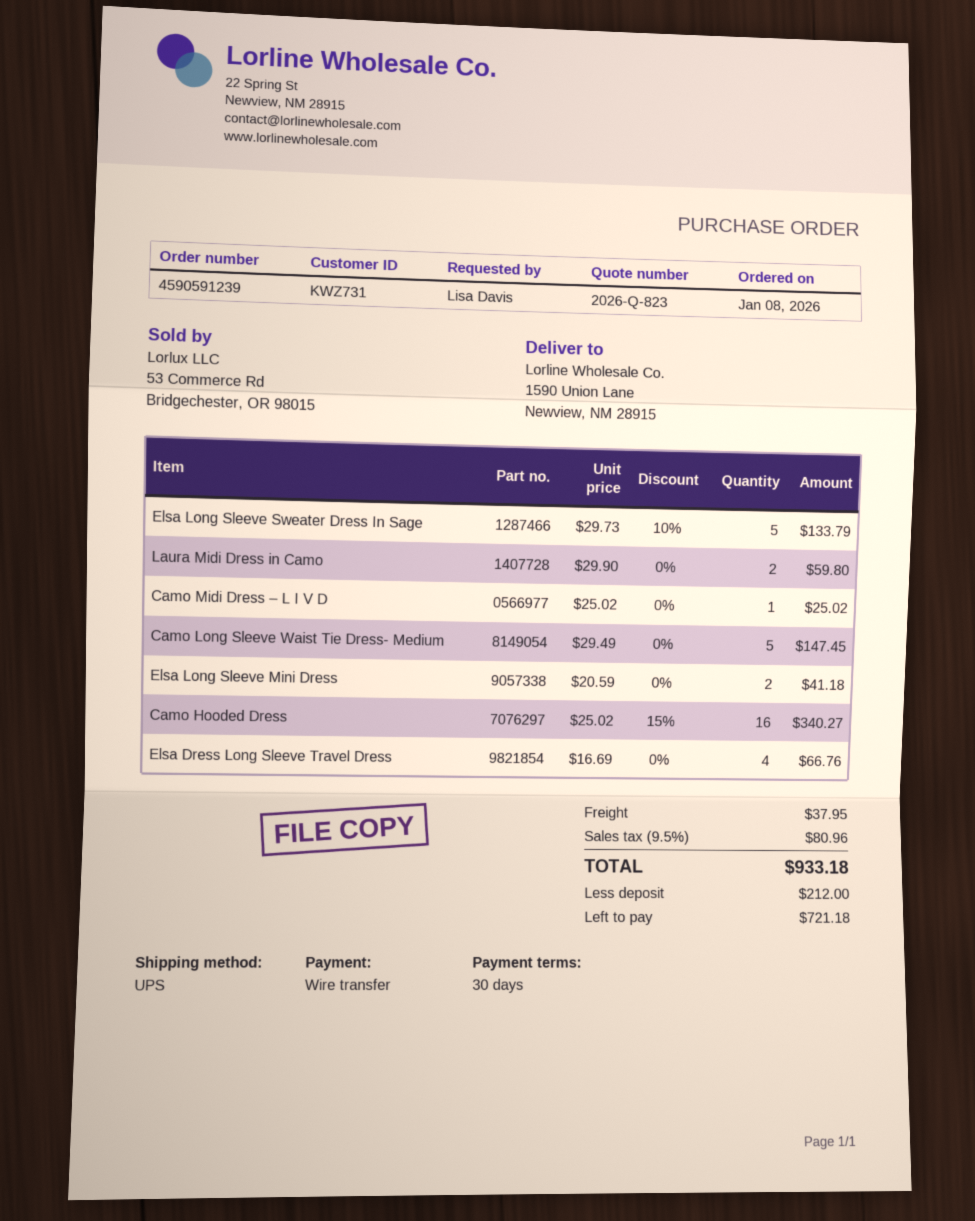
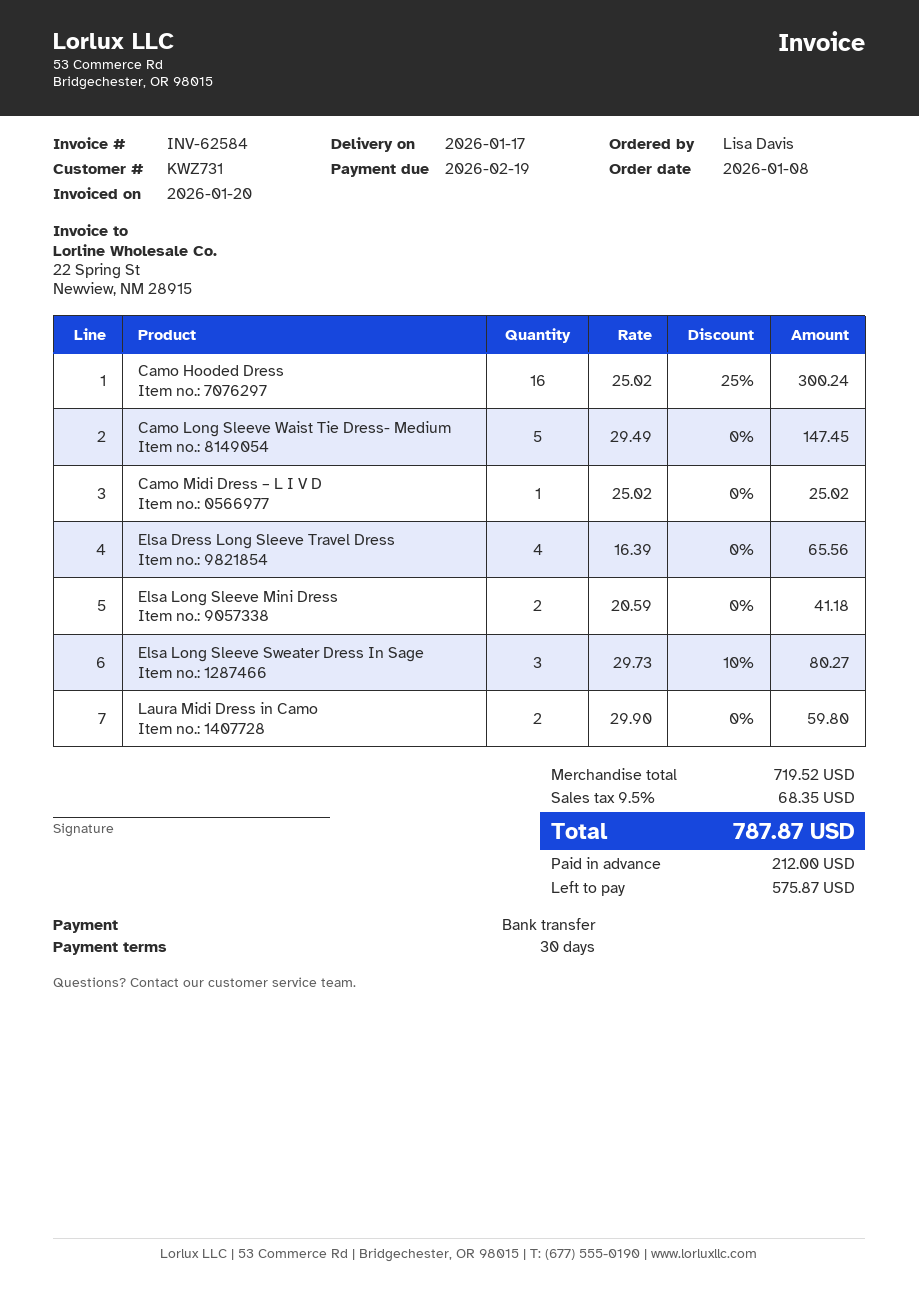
Elsa Long Sleeve Sweater Dress In Sage: 5 x 29.73 - 10% = 133.79 -> 3 x 29.73 - 10% = 80.27
Camo Hooded Dress: 16 x 25.02 - 15% = 340.27 -> 16 x 25.02 - 25% = 300.24
Elsa Dress Long Sleeve Travel Dress: 4 x 16.69 = 66.76 -> 4 x 16.39 = 65.56
shipping: 37.95 -> none
tax: 9.5% = 80.96 -> 9.5% = 68.35
total: 933.18 -> 787.87
balance: 721.18 -> 575.87

